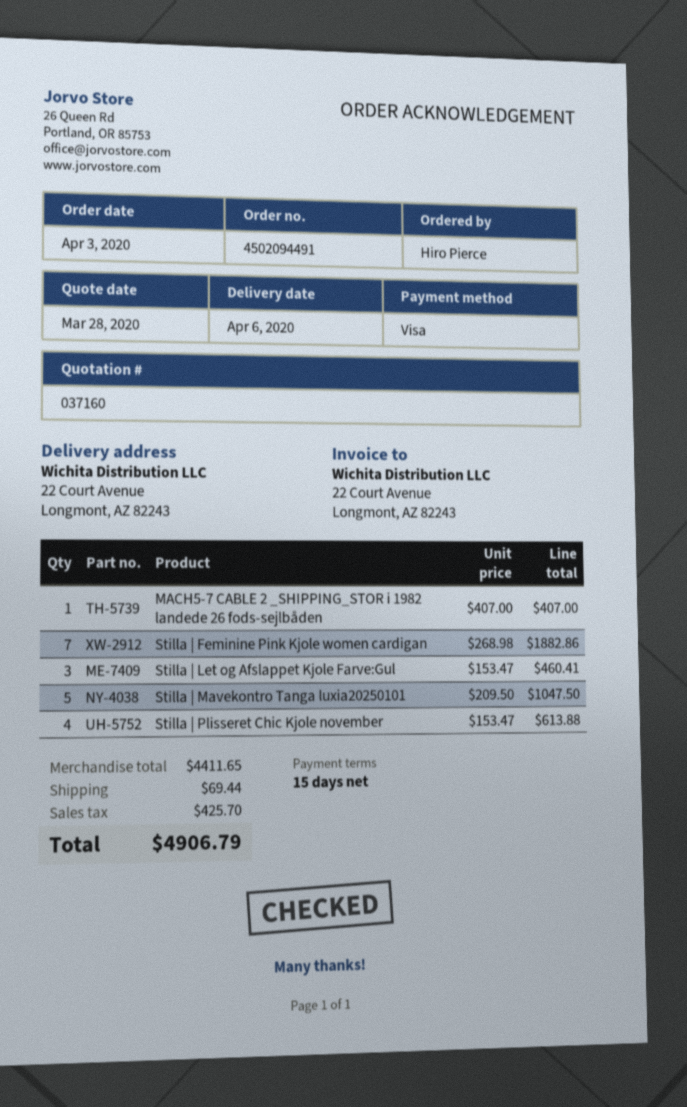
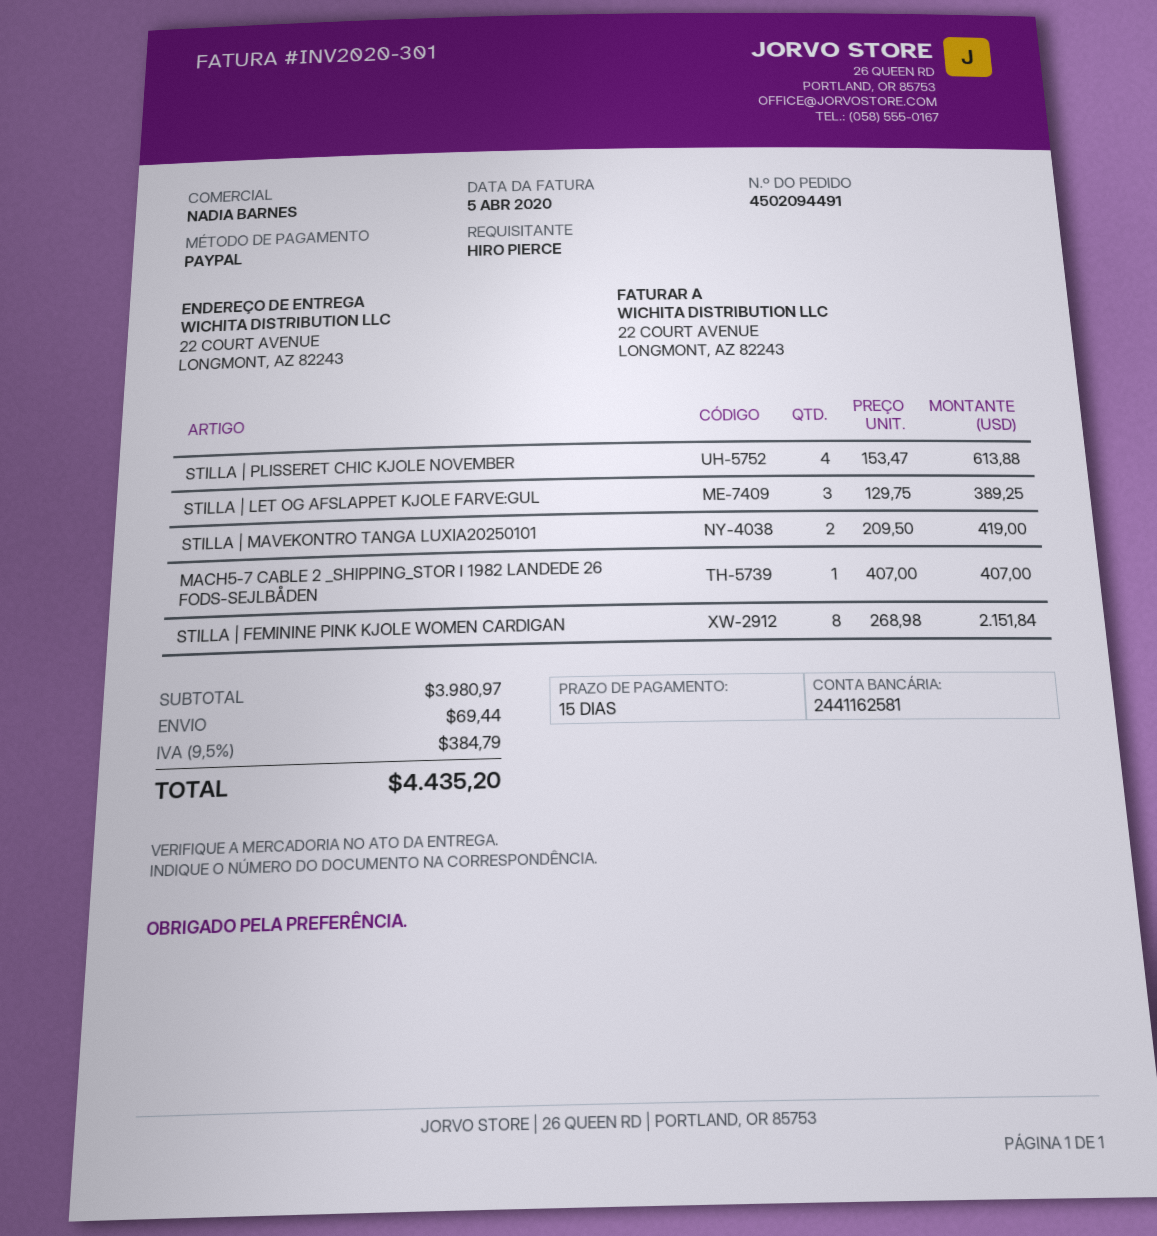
payment method: Visa -> PayPal
Stilla | Feminine Pink Kjole women cardigan: 7 x 268.98 = 1882.86 -> 8 x 268.98 = 2151.84
Stilla | Let og Afslappet Kjole Farve:Gul: 3 x 153.47 = 460.41 -> 3 x 129.75 = 389.25
Stilla | Mavekontro Tanga luxia20250101: 5 x 209.50 = 1047.50 -> 2 x 209.50 = 419.00
subtotal: 4411.65 -> 3980.97
tax: 425.70 -> 384.79
total: 4906.79 -> 4435.20

